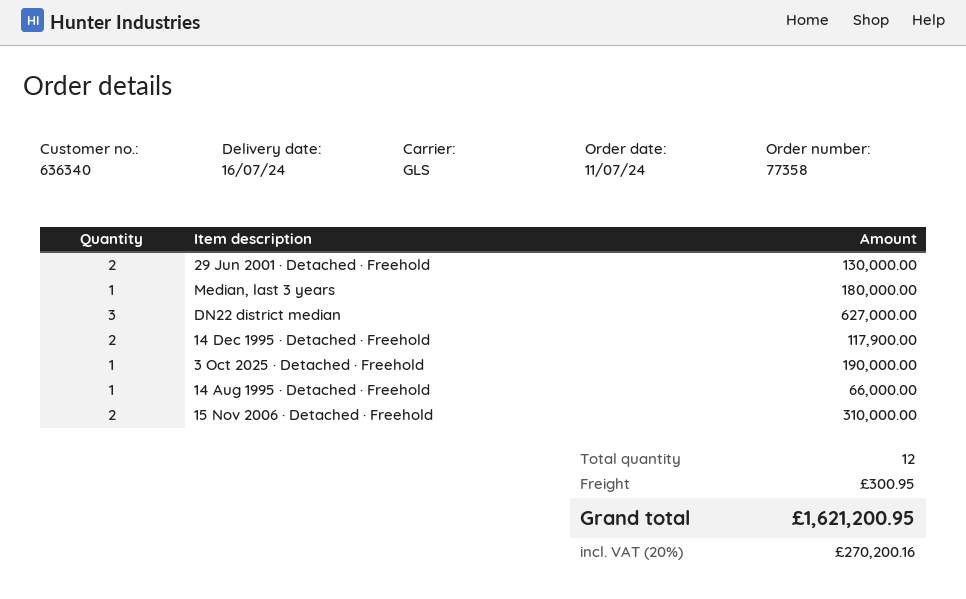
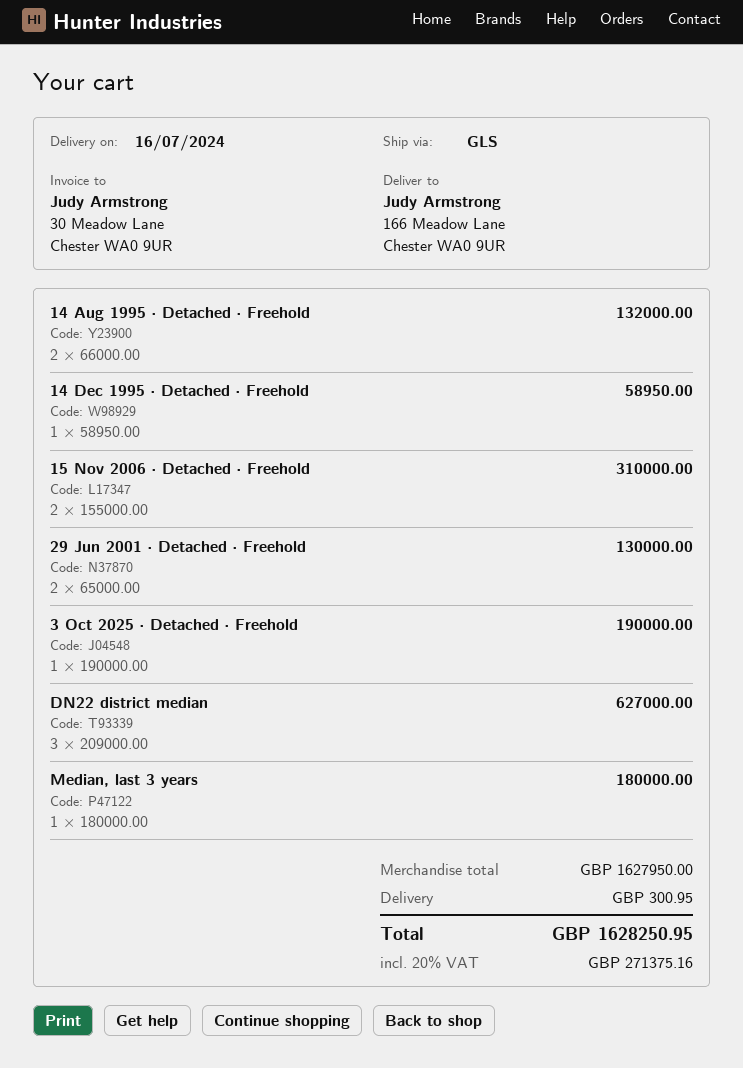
14 Dec 1995 · Detached · Freehold: 2 for 117900.00 -> 1 for 58950.00
14 Aug 1995 · Detached · Freehold: 1 for 66000.00 -> 2 for 132000.00
tax: 20% = 270200.16 -> 20% = 271375.16
total: 1621200.95 -> 1628250.95

